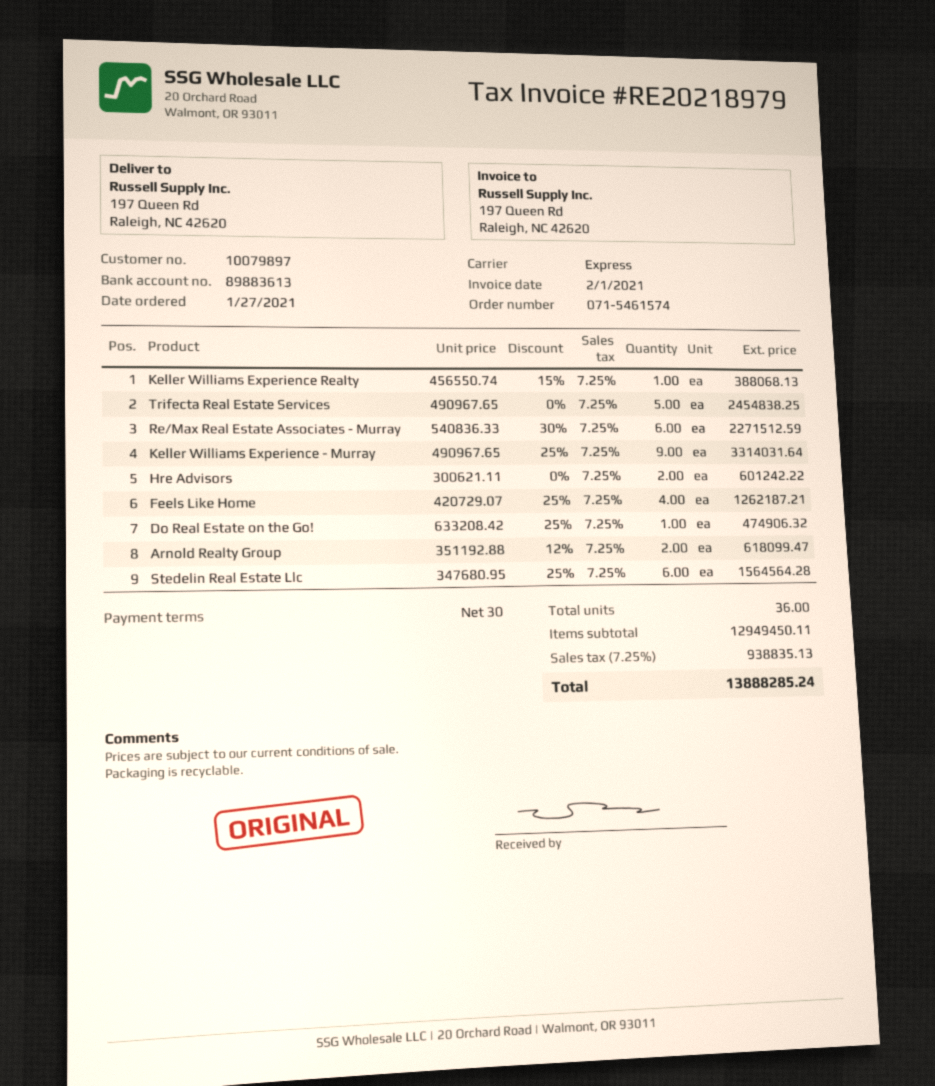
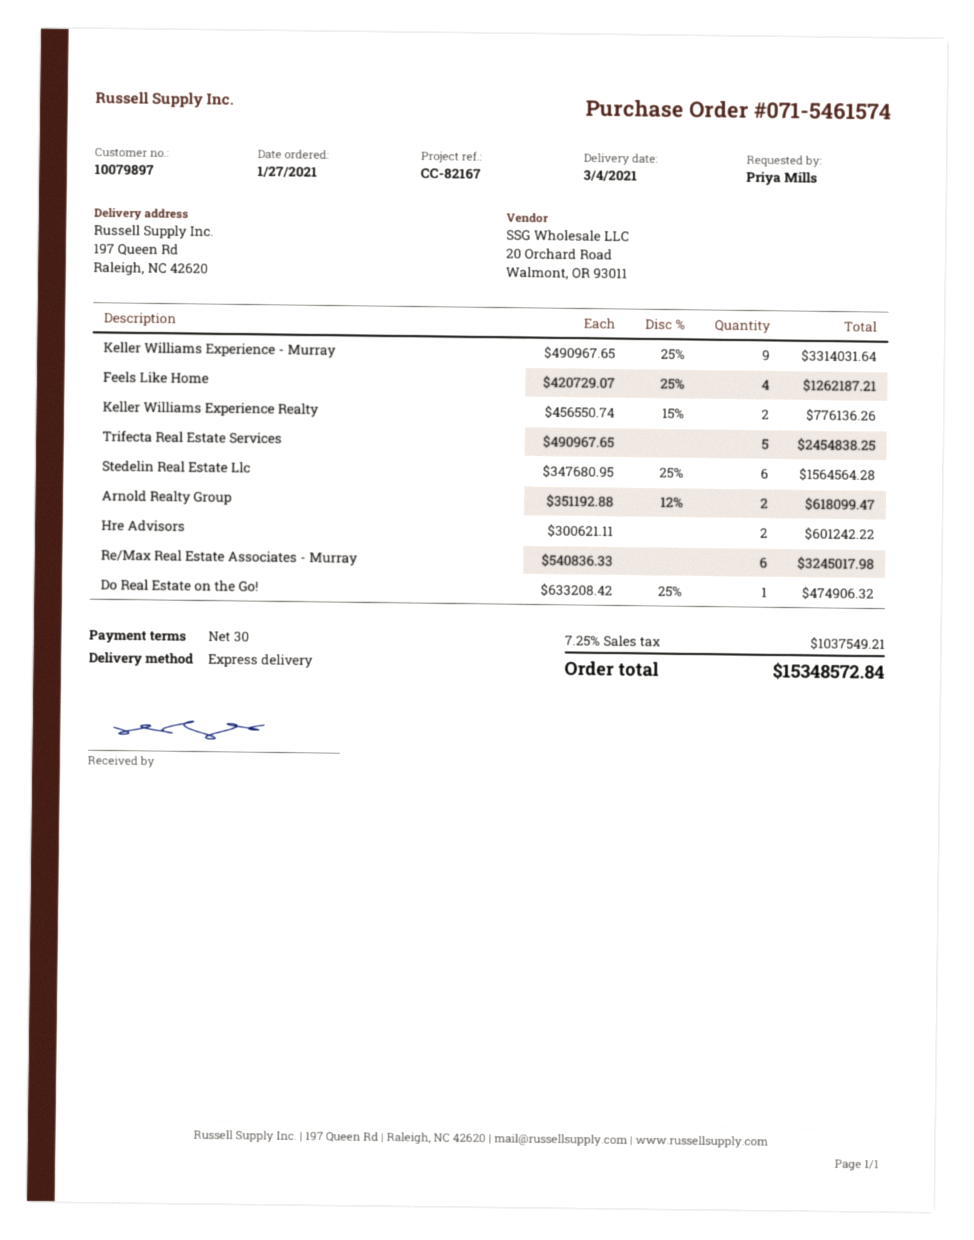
Keller Williams Experience Realty: 1 x 456550.74 - 15% = 388068.13 -> 2 x 456550.74 - 15% = 776136.26
Re/Max Real Estate Associates - Murray: 6 x 540836.33 - 30% = 2271512.59 -> 6 x 540836.33 = 3245017.98
tax: 7.25% = 938835.13 -> 7.25% = 1037549.21
total: 13888285.24 -> 15348572.84

